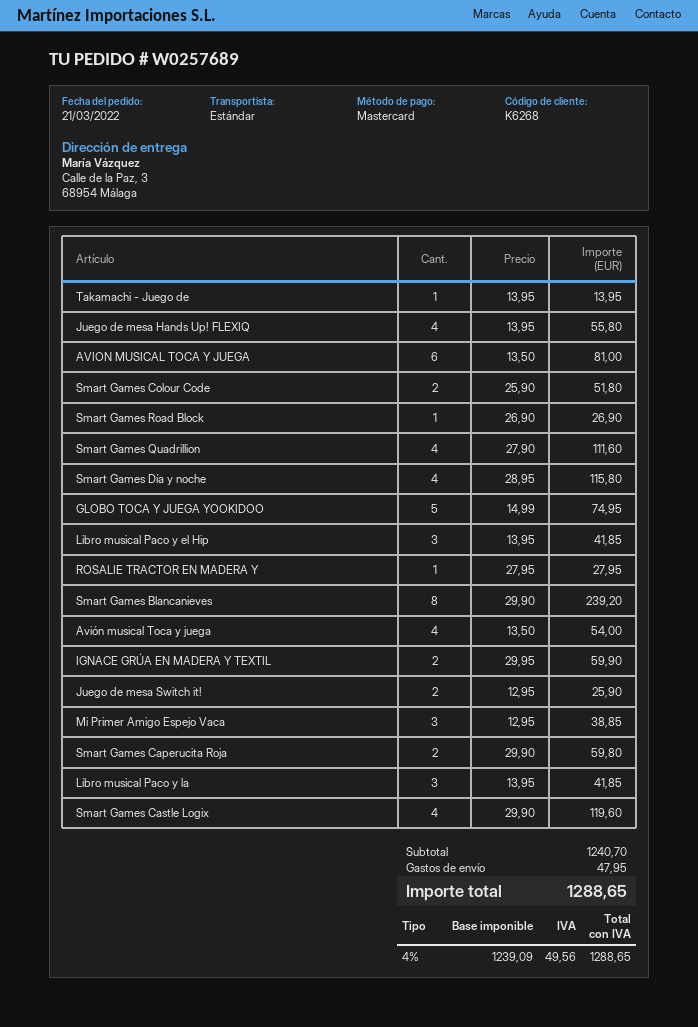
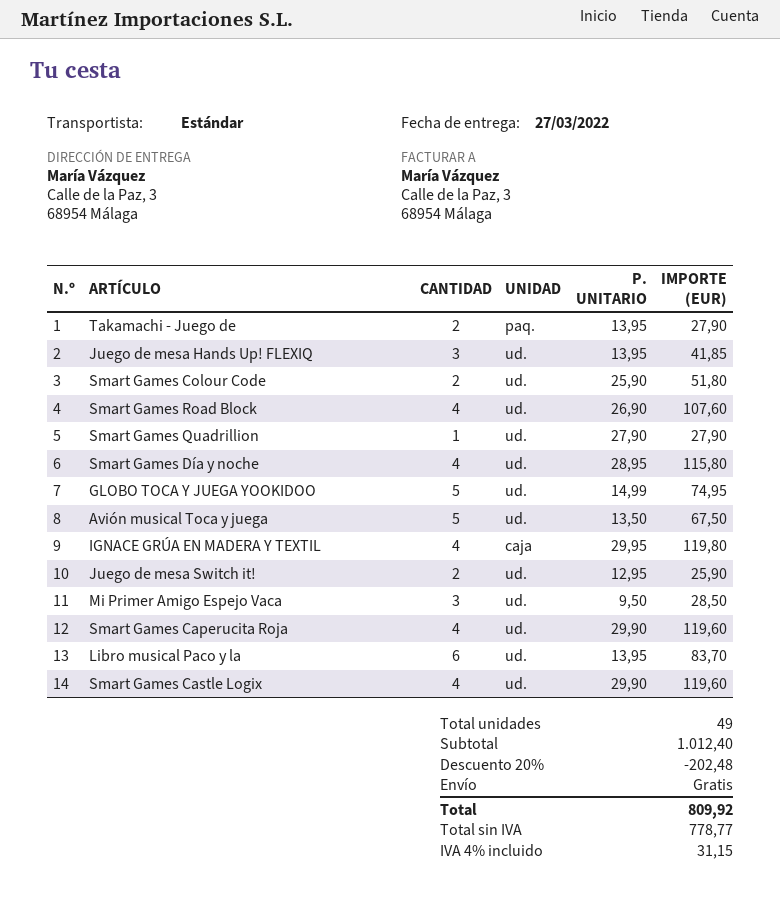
Takamachi - Juego de: 1 x 13.95 = 13.95 -> 2 x 13.95 = 27.90
Juego de mesa Hands Up! FLEXIQ: 4 x 13.95 = 55.80 -> 3 x 13.95 = 41.85
AVION MUSICAL TOCA Y JUEGA: 6 x 13.50 = 81.00 -> none
Smart Games Road Block: 1 x 26.90 = 26.90 -> 4 x 26.90 = 107.60
Smart Games Quadrillion: 4 x 27.90 = 111.60 -> 1 x 27.90 = 27.90
Libro musical Paco y el Hip: 3 x 13.95 = 41.85 -> none
ROSALIE TRACTOR EN MADERA Y: 1 x 27.95 = 27.95 -> none
Smart Games Blancanieves: 8 x 29.90 = 239.20 -> none
Avión musical Toca y juega: 4 x 13.50 = 54.00 -> 5 x 13.50 = 67.50
IGNACE GRÚA EN MADERA Y TEXTIL: 2 x 29.95 = 59.90 -> 4 x 29.95 = 119.80
Mi Primer Amigo Espejo Vaca: 3 x 12.95 = 38.85 -> 3 x 9.50 = 28.50
Smart Games Caperucita Roja: 2 x 29.90 = 59.80 -> 4 x 29.90 = 119.60
Libro musical Paco y la: 3 x 13.95 = 41.85 -> 6 x 13.95 = 83.70
subtotal: 1240.70 -> 1012.40
discount: none -> 20% = 202.48
shipping: 47.95 -> 0.00
net: 1239.09 -> 778.77
tax: 4% = 49.56 -> 4% = 31.15
total: 1288.65 -> 809.92

